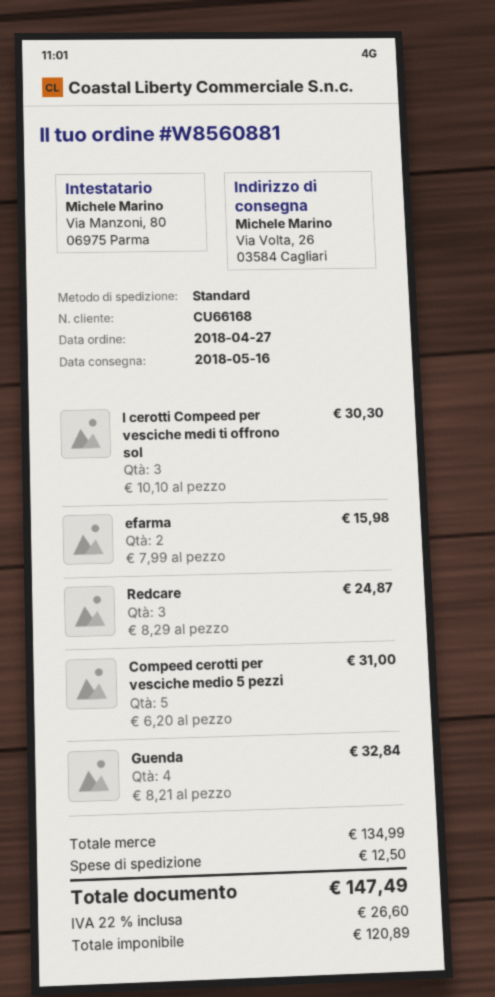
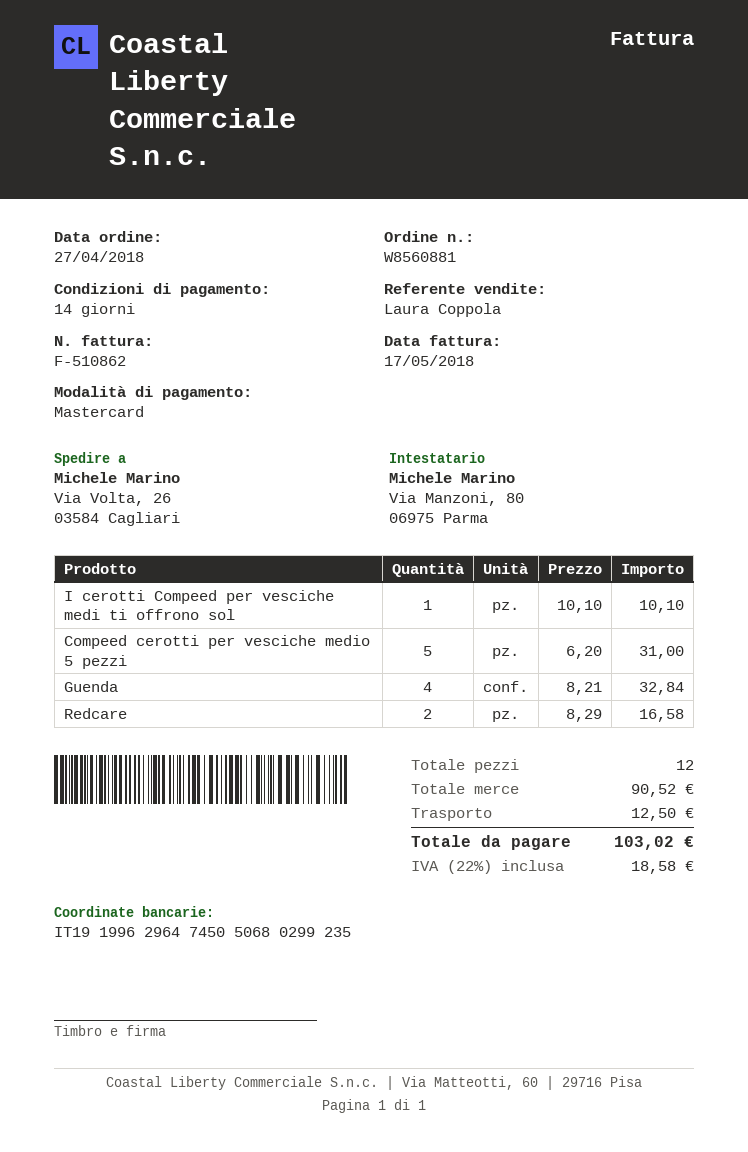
I cerotti Compeed per vesciche medi ti offrono sol: 3 x 10.10 = 30.30 -> 1 x 10.10 = 10.10
efarma: 2 x 7.99 = 15.98 -> none
Redcare: 3 x 8.29 = 24.87 -> 2 x 8.29 = 16.58
subtotal: 134.99 -> 90.52
tax: 22% = 26.60 -> 22% = 18.58
total: 147.49 -> 103.02

